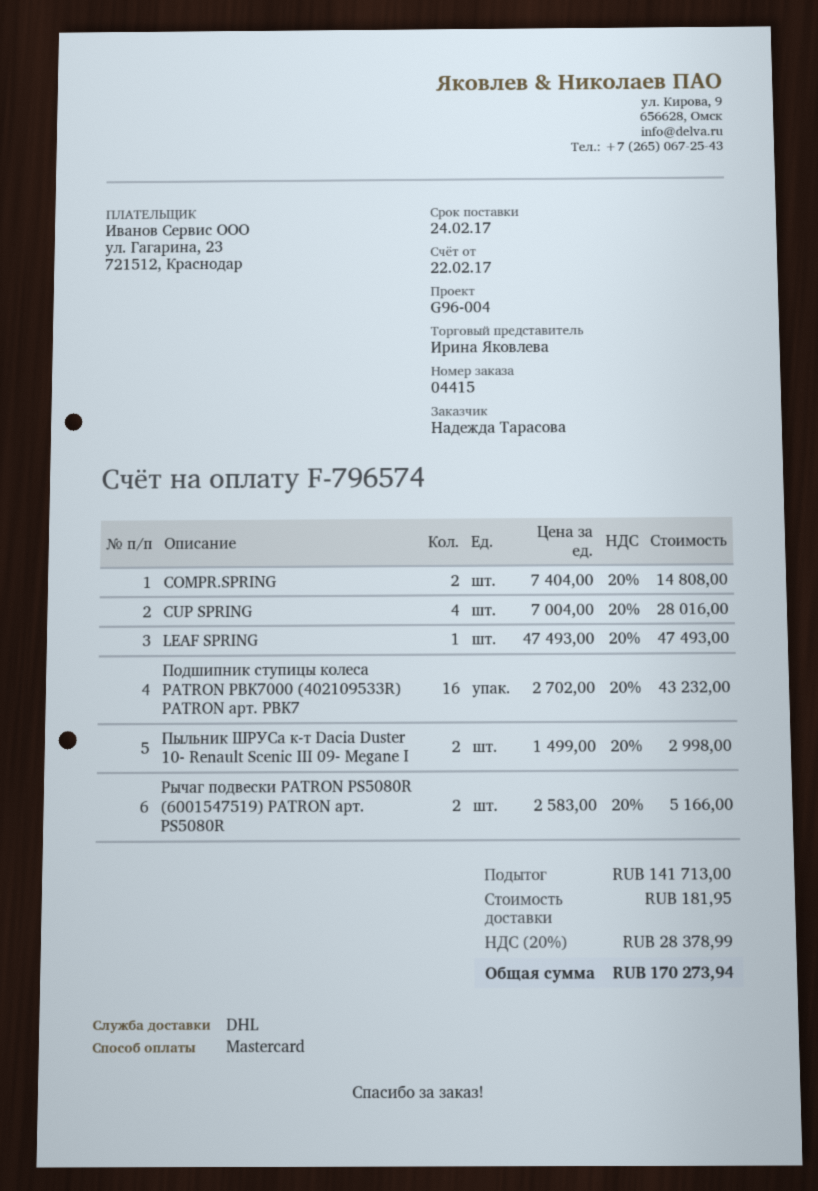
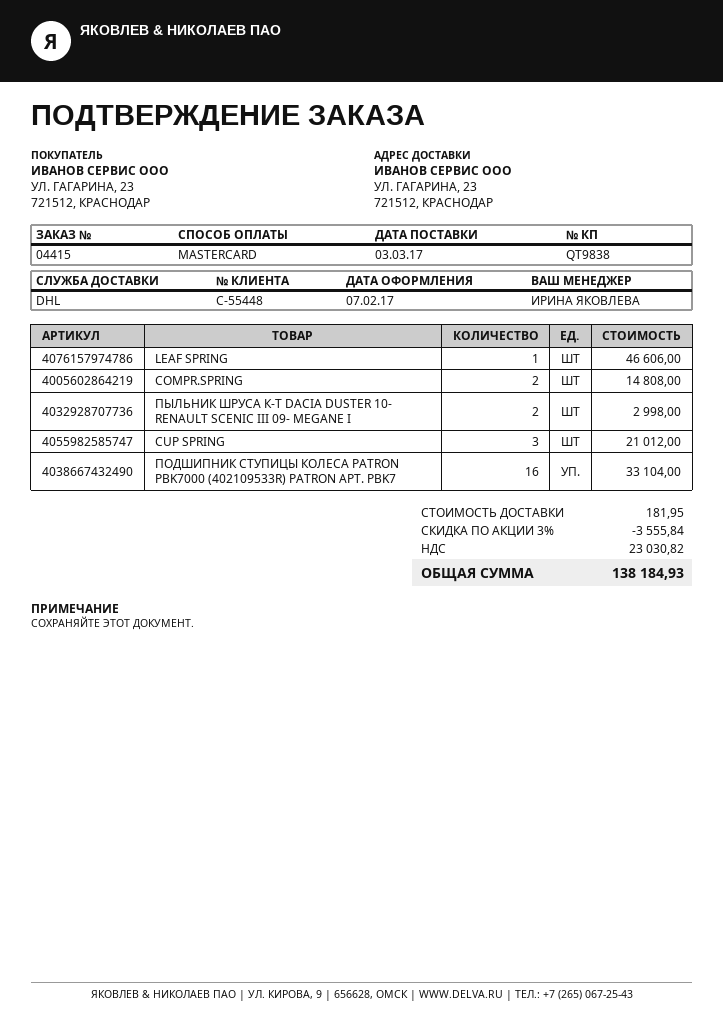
delivery date: 2017-02-24 -> 2017-03-03
CUP SPRING: 4 for 28016.00 -> 3 for 21012.00
LEAF SPRING: 1 for 47493.00 -> 1 for 46606.00
Подшипник ступицы колеса PATRON PBK7000 (402109533R) PATRON арт. PBK7: 16 for 43232.00 -> 16 for 33104.00
Рычаг подвески PATRON PS5080R (6001547519) PATRON арт. PS5080R: 2 for 5166.00 -> none
discount: none -> 3% = 3555.84
tax: 28378.99 -> 23030.82
total: 170273.94 -> 138184.93

